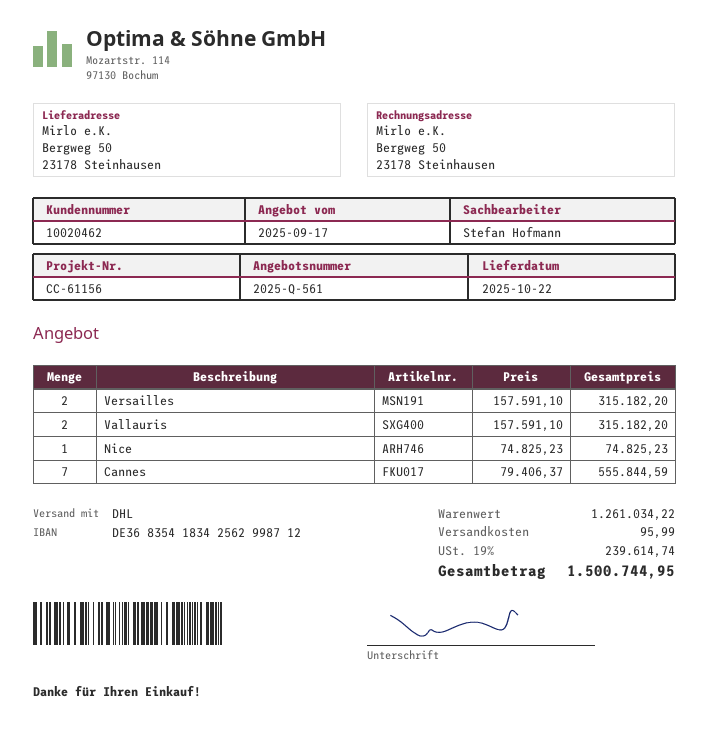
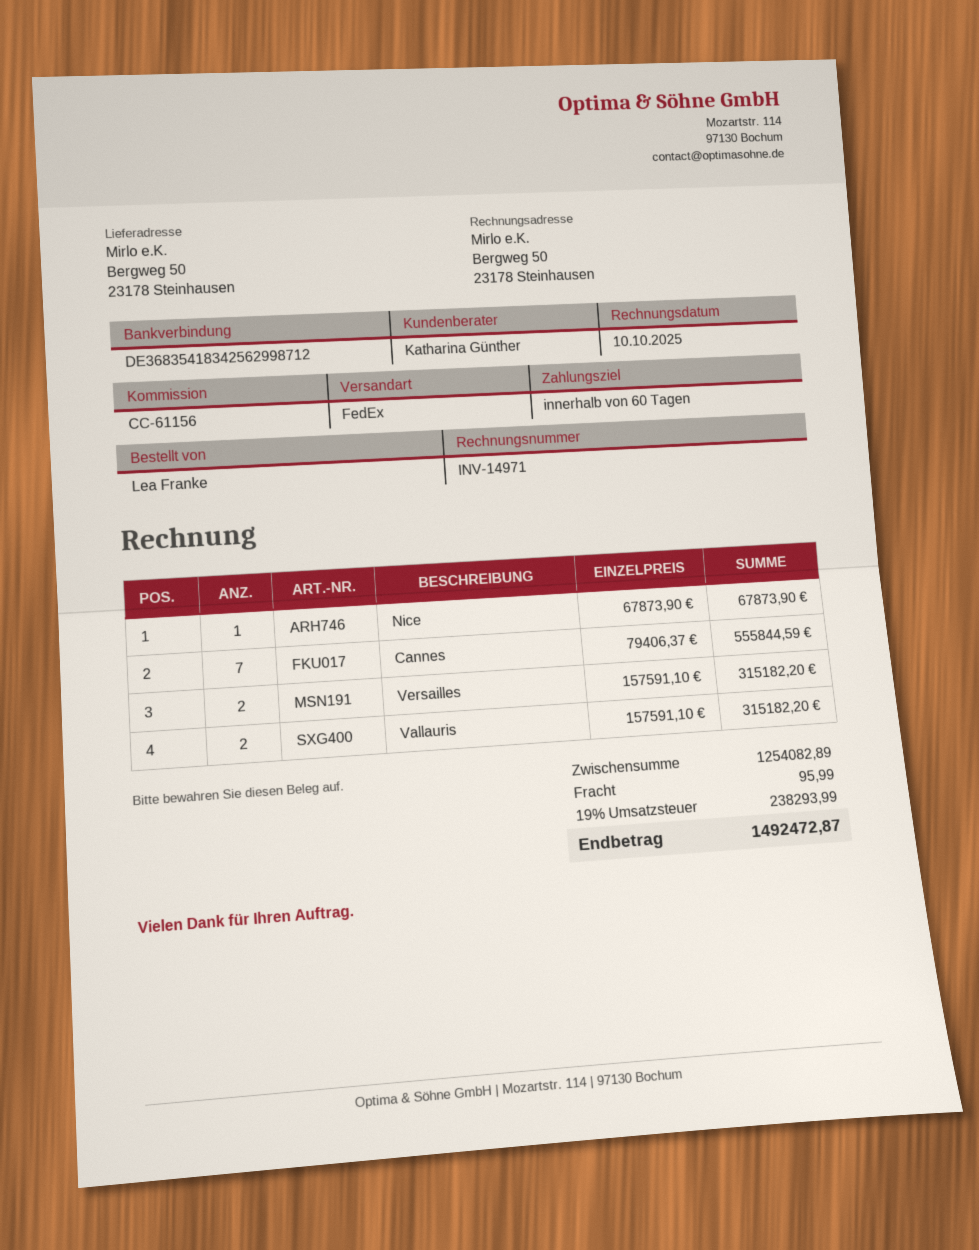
sales rep: Stefan Hofmann -> Katharina Günther
shipping method: DHL -> FedEx
Nice: 1 x 74825.23 = 74825.23 -> 1 x 67873.90 = 67873.90
subtotal: 1261034.22 -> 1254082.89
tax: 19% = 239614.74 -> 19% = 238293.99
total: 1500744.95 -> 1492472.87

